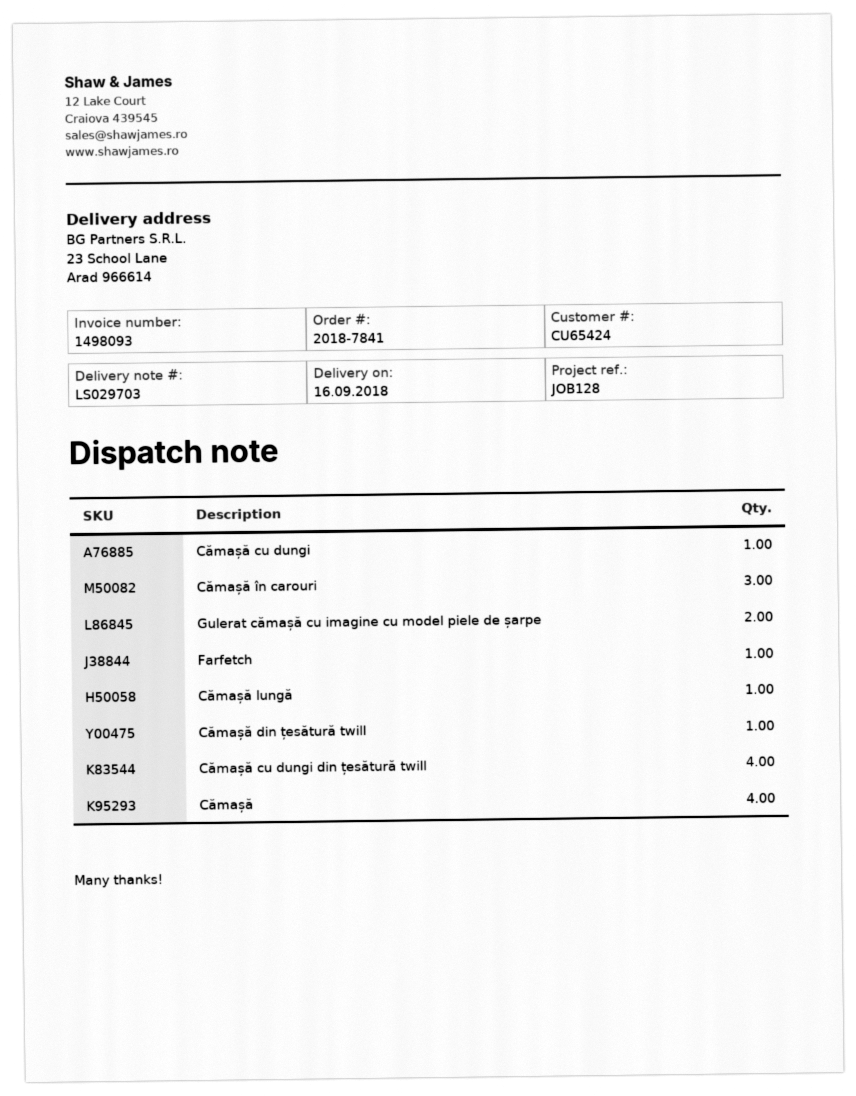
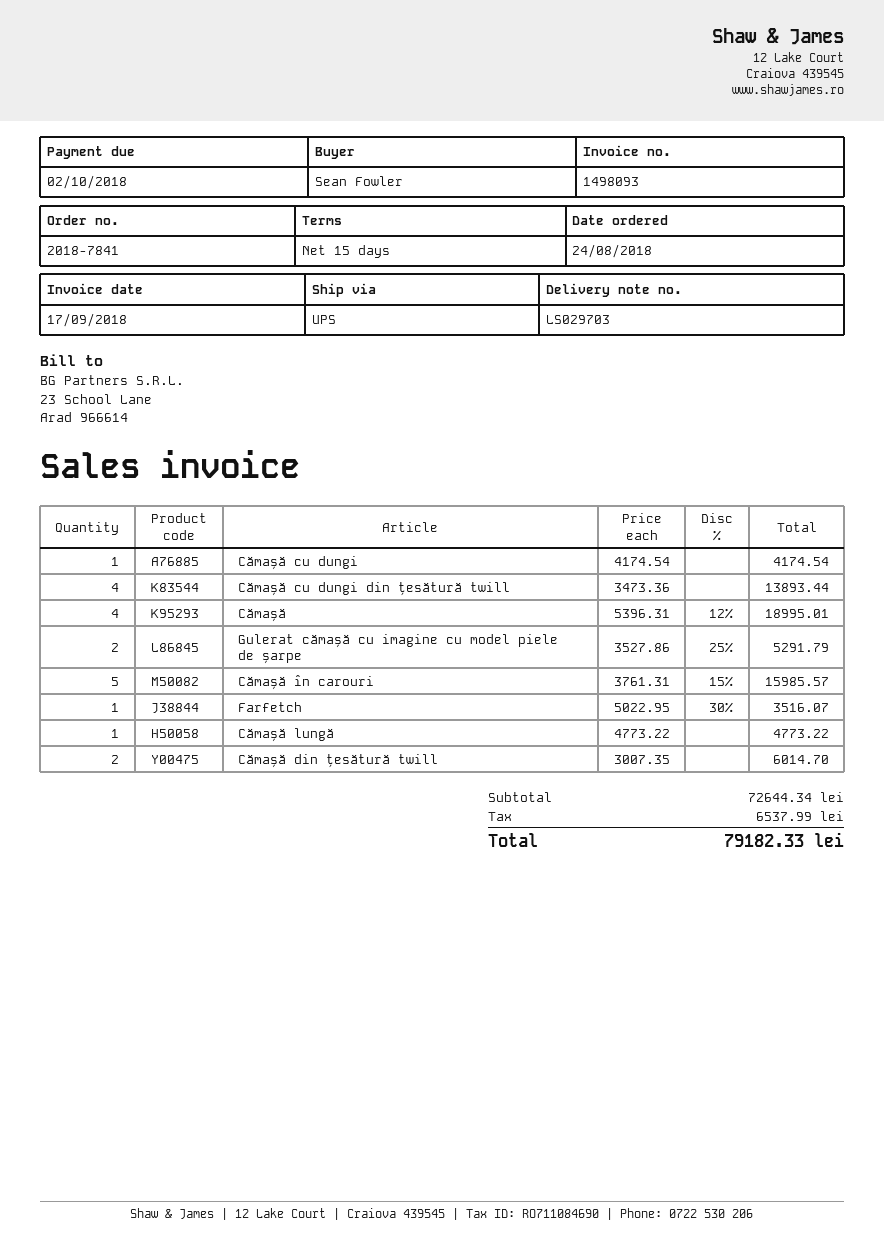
Cămașă în carouri: 3 -> 5
Cămașă din țesătură twill: 1 -> 2

